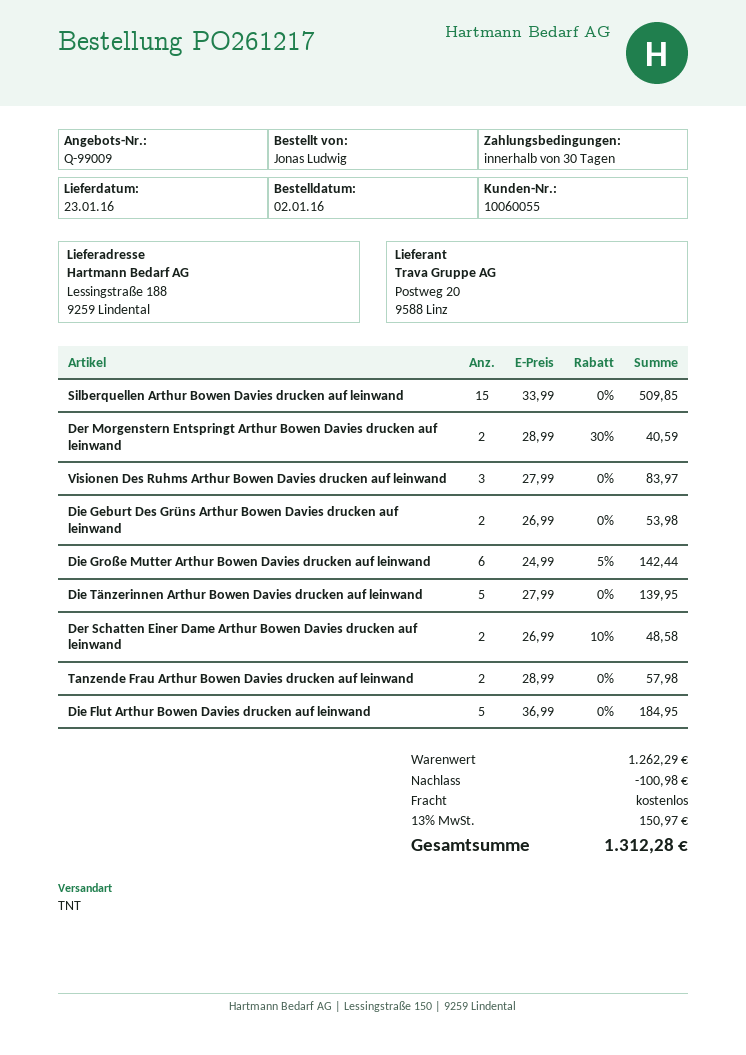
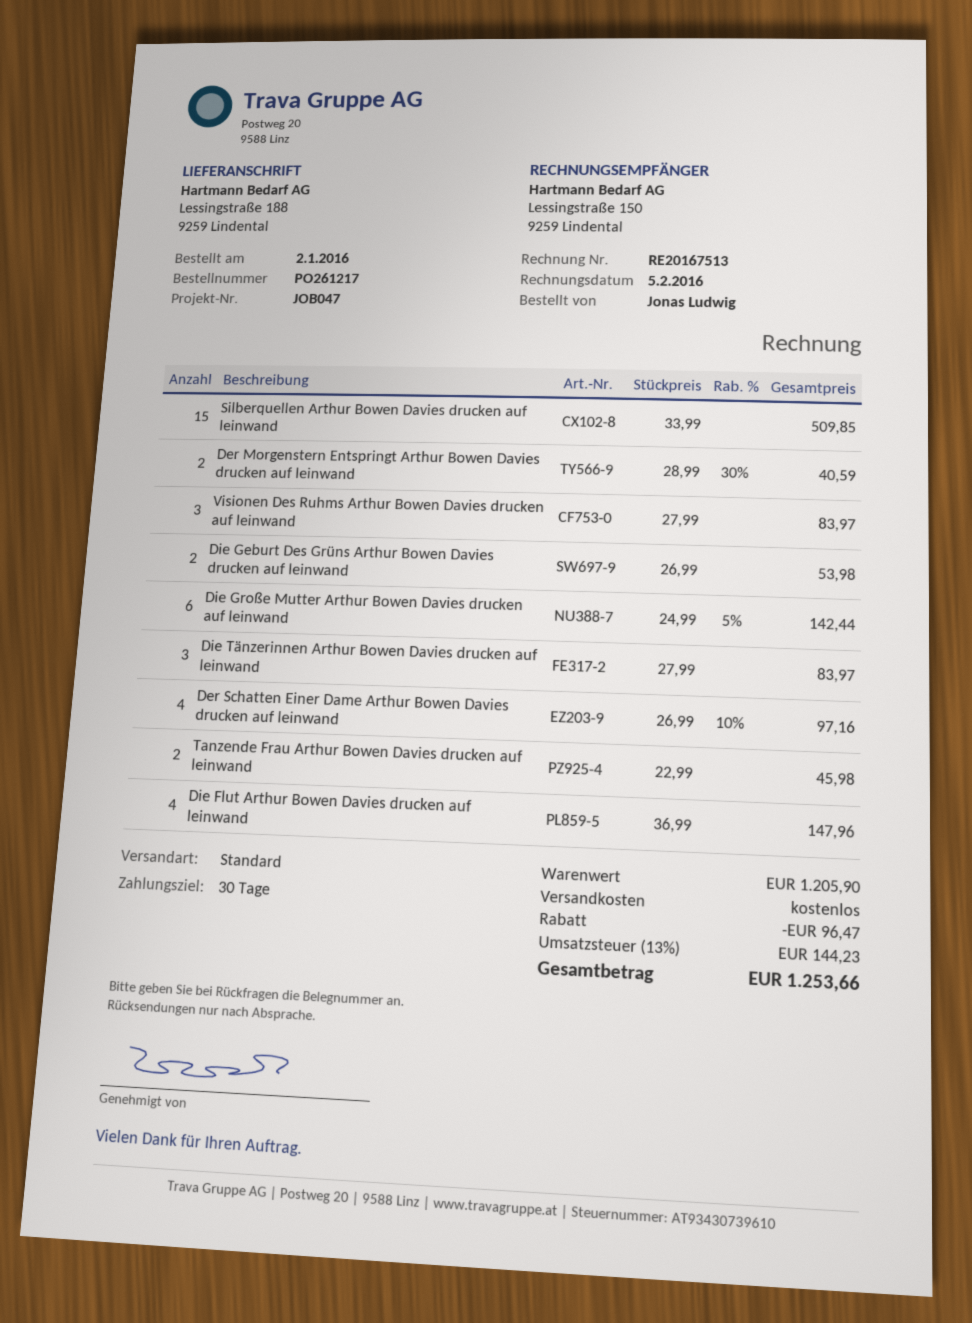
shipping method: TNT -> standard
Die Tänzerinnen Arthur Bowen Davies drucken auf leinwand: 5 x 27.99 = 139.95 -> 3 x 27.99 = 83.97
Der Schatten Einer Dame Arthur Bowen Davies drucken auf leinwand: 2 x 26.99 - 10% = 48.58 -> 4 x 26.99 - 10% = 97.16
Tanzende Frau Arthur Bowen Davies drucken auf leinwand: 2 x 28.99 = 57.98 -> 2 x 22.99 = 45.98
Die Flut Arthur Bowen Davies drucken auf leinwand: 5 x 36.99 = 184.95 -> 4 x 36.99 = 147.96
subtotal: 1262.29 -> 1205.90
discount: 100.98 -> 96.47
tax: 13% = 150.97 -> 13% = 144.23
total: 1312.28 -> 1253.66

